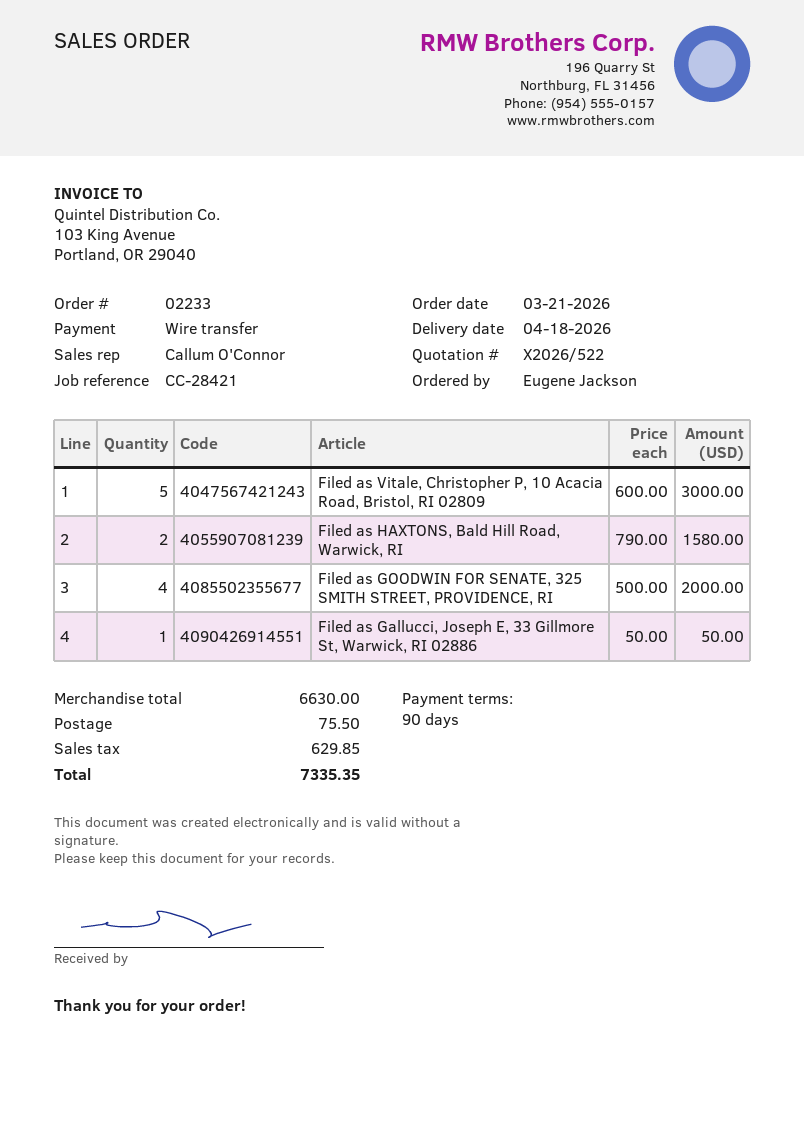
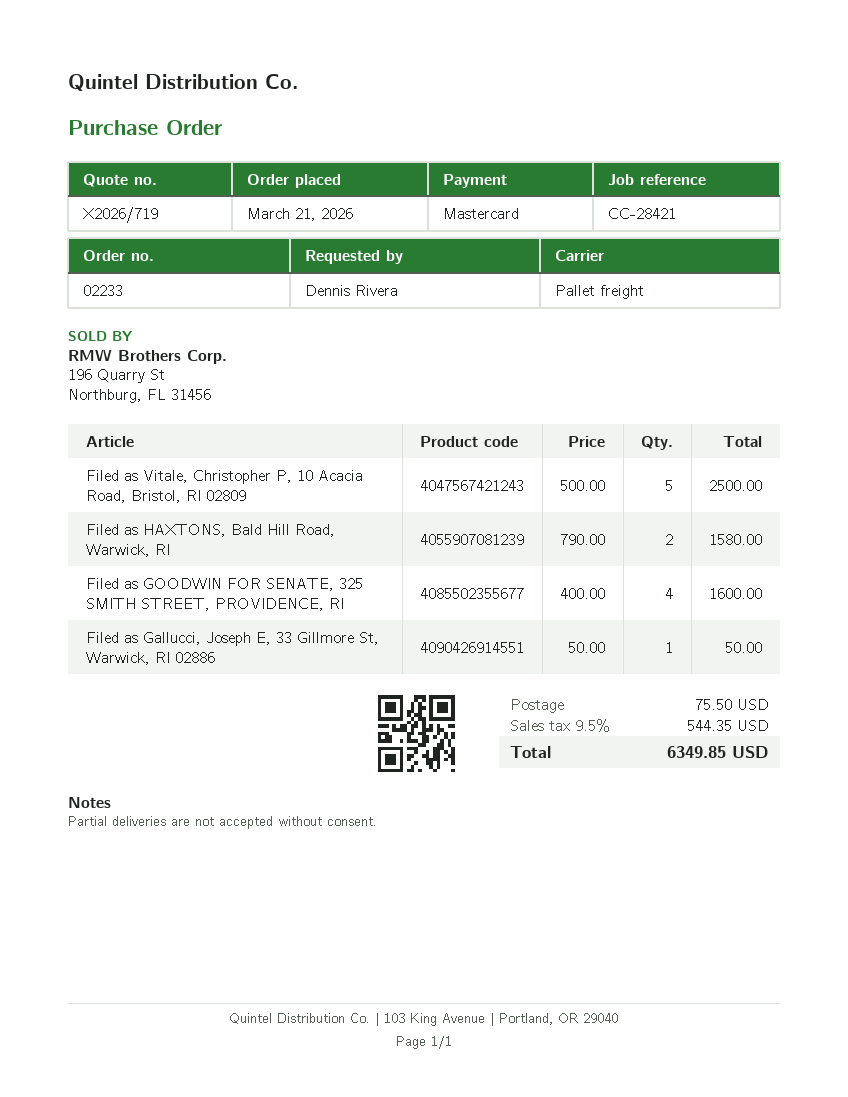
quote number: X2026/522 -> X2026/719
ordered by: Eugene Jackson -> Dennis Rivera
payment method: bank transfer -> Mastercard
Filed as Vitale, Christopher P, 10 Acacia Road, Bristol, RI 02809: 5 x 600.00 = 3000.00 -> 5 x 500.00 = 2500.00
Filed as GOODWIN FOR SENATE, 325 SMITH STREET, PROVIDENCE, RI: 4 x 500.00 = 2000.00 -> 4 x 400.00 = 1600.00
tax: 629.85 -> 544.35
total: 7335.35 -> 6349.85

